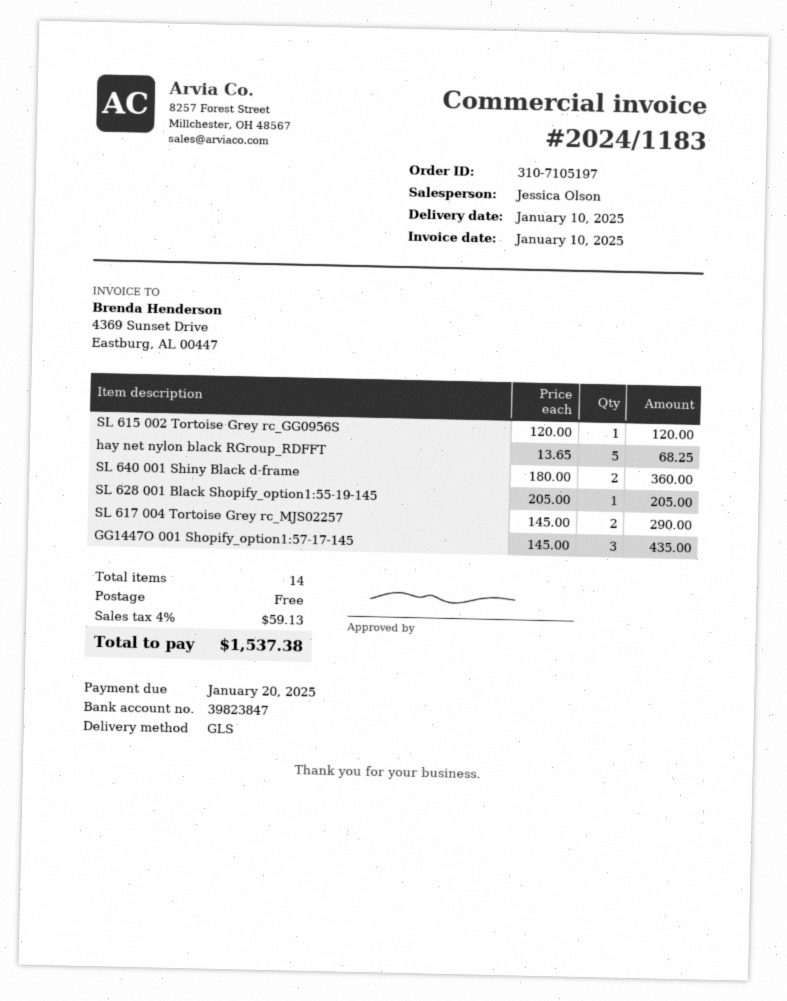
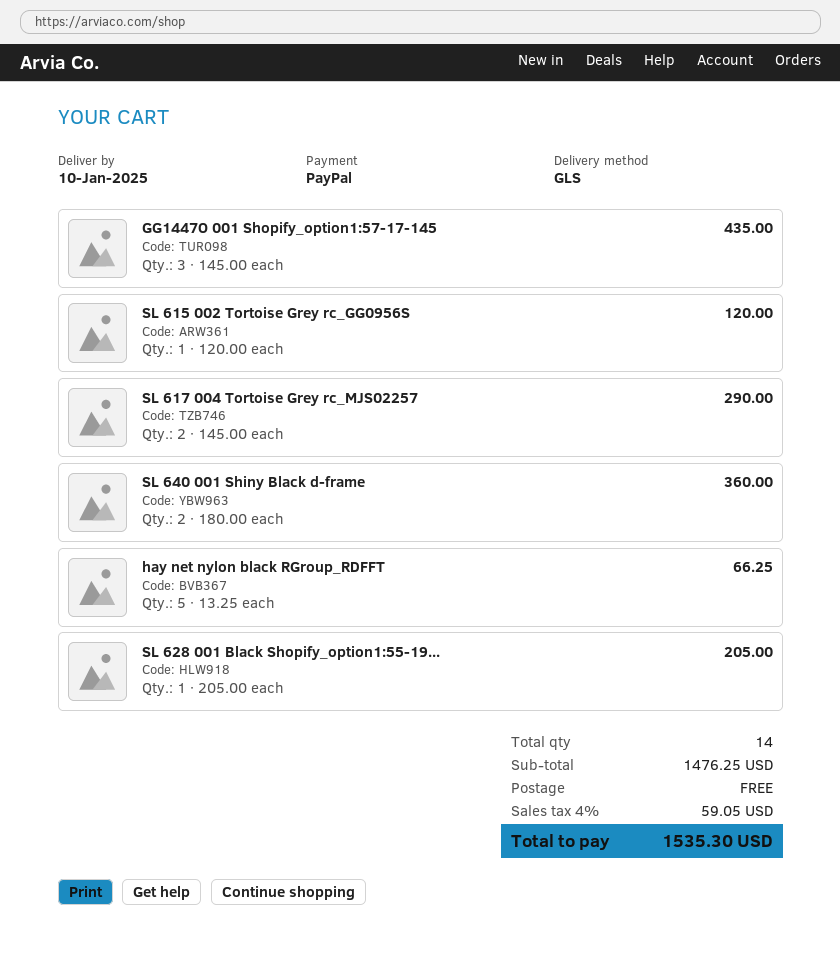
hay net nylon black RGroup_RDFFT: 5 x 13.65 = 68.25 -> 5 x 13.25 = 66.25
tax: 4% = 59.13 -> 4% = 59.05
total: 1537.38 -> 1535.30

